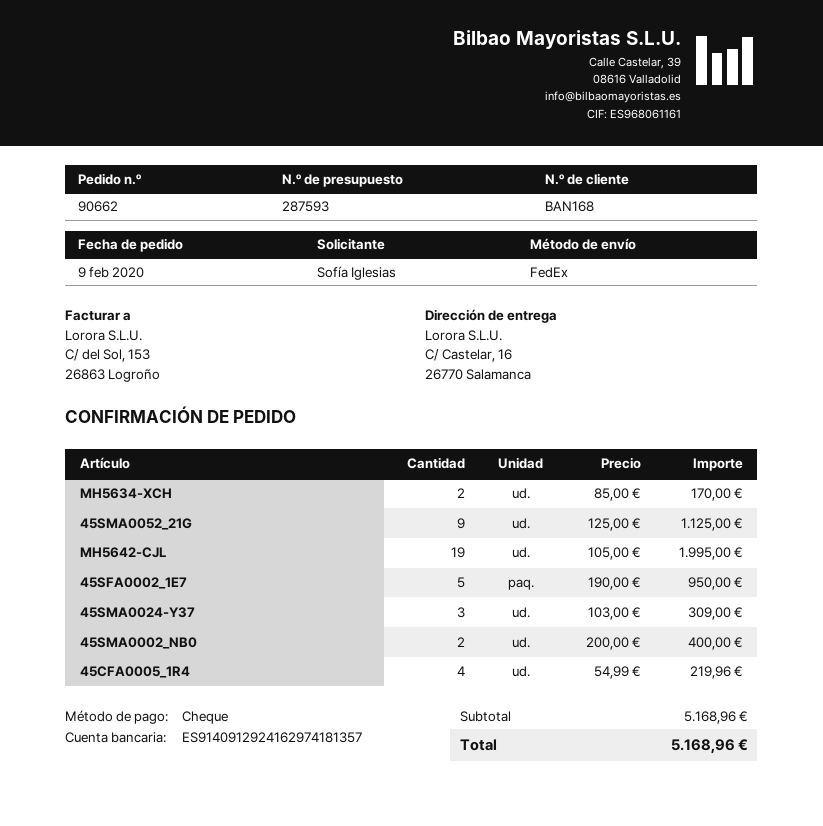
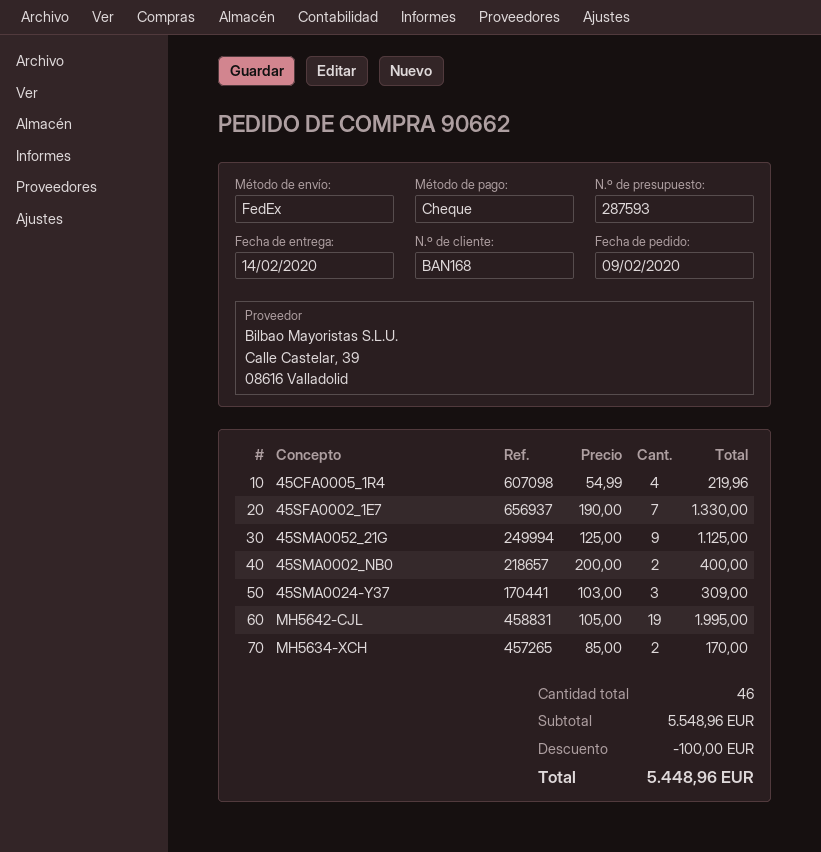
45SFA0002_1E7: 5 x 190.00 = 950.00 -> 7 x 190.00 = 1330.00
subtotal: 5168.96 -> 5548.96
discount: none -> 100.00
total: 5168.96 -> 5448.96

